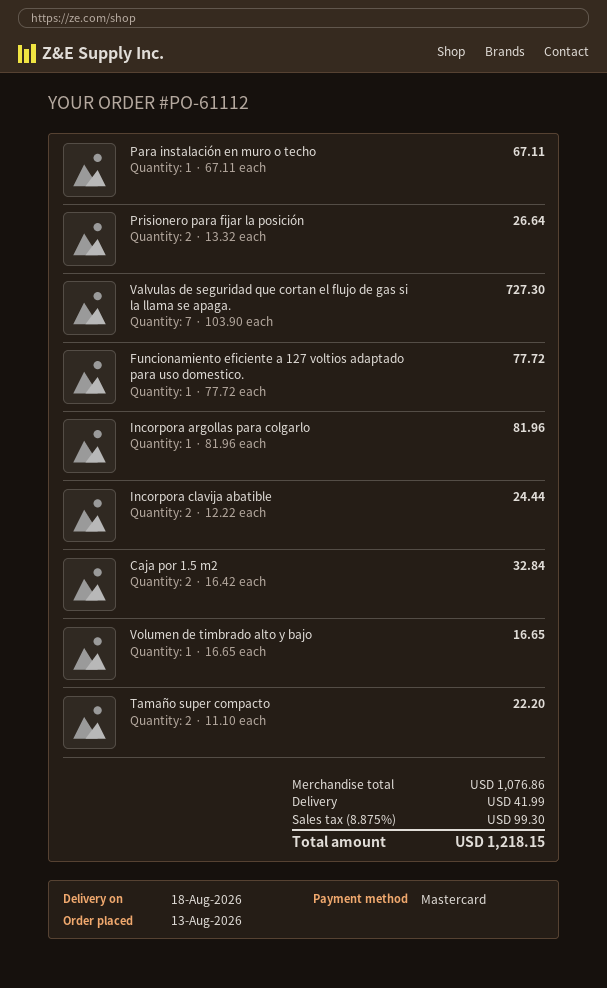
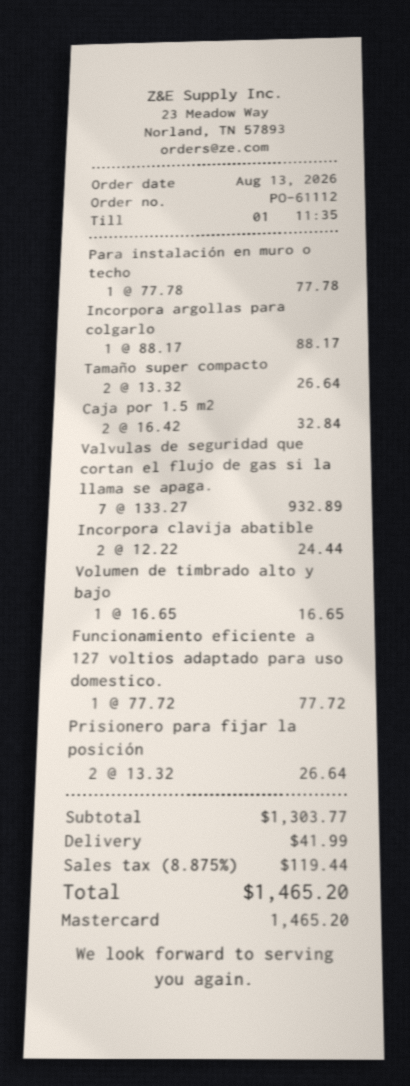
Para instalación en muro o techo: 1 x 67.11 = 67.11 -> 1 x 77.78 = 77.78
Valvulas de seguridad que cortan el flujo de gas si la llama se apaga.: 7 x 103.90 = 727.30 -> 7 x 133.27 = 932.89
Incorpora argollas para colgarlo: 1 x 81.96 = 81.96 -> 1 x 88.17 = 88.17
Tamaño super compacto: 2 x 11.10 = 22.20 -> 2 x 13.32 = 26.64
subtotal: 1076.86 -> 1303.77
tax: 8.875% = 99.30 -> 8.875% = 119.44
total: 1218.15 -> 1465.20

